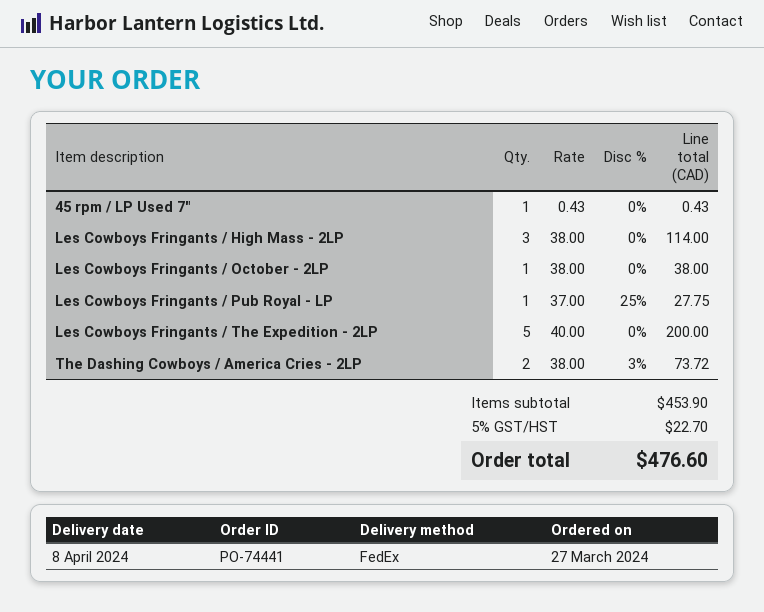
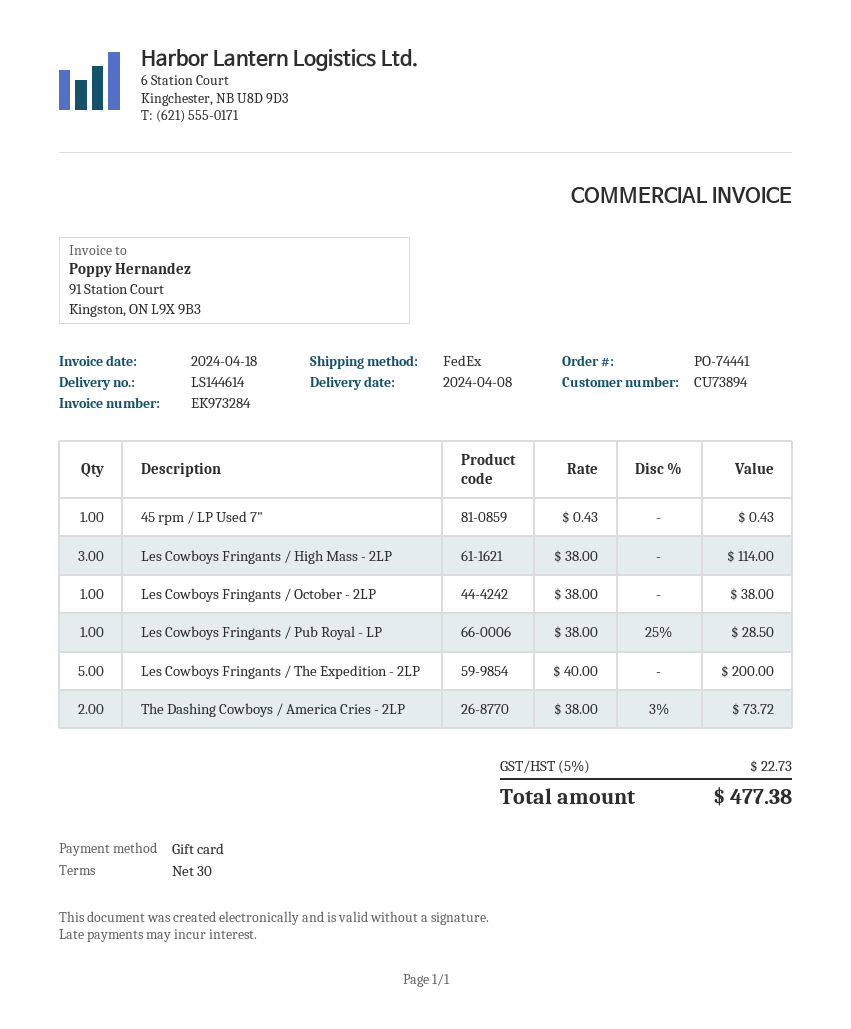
Les Cowboys Fringants / Pub Royal - LP: 1 x 37.00 - 25% = 27.75 -> 1 x 38.00 - 25% = 28.50
tax: 5% = 22.70 -> 5% = 22.73
total: 476.60 -> 477.38

